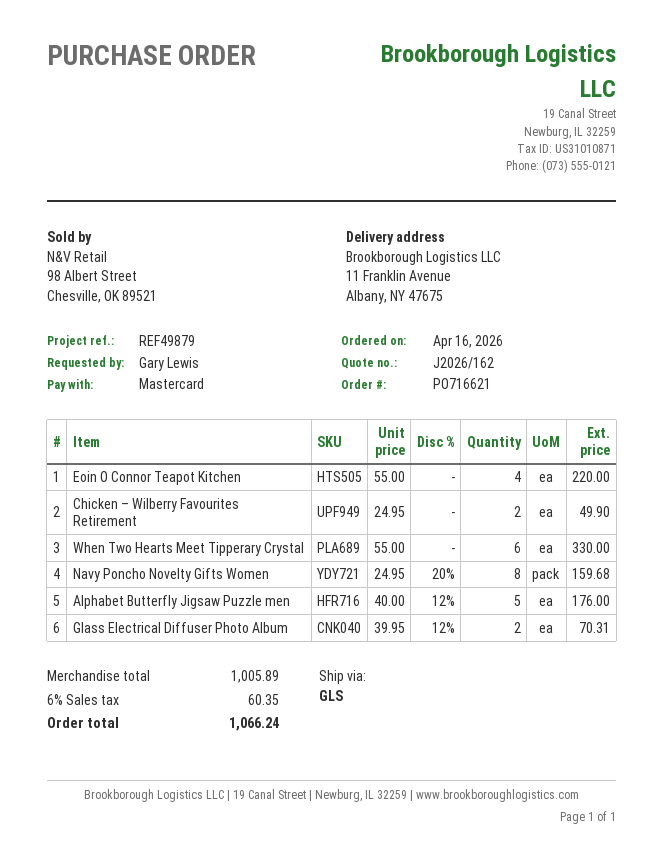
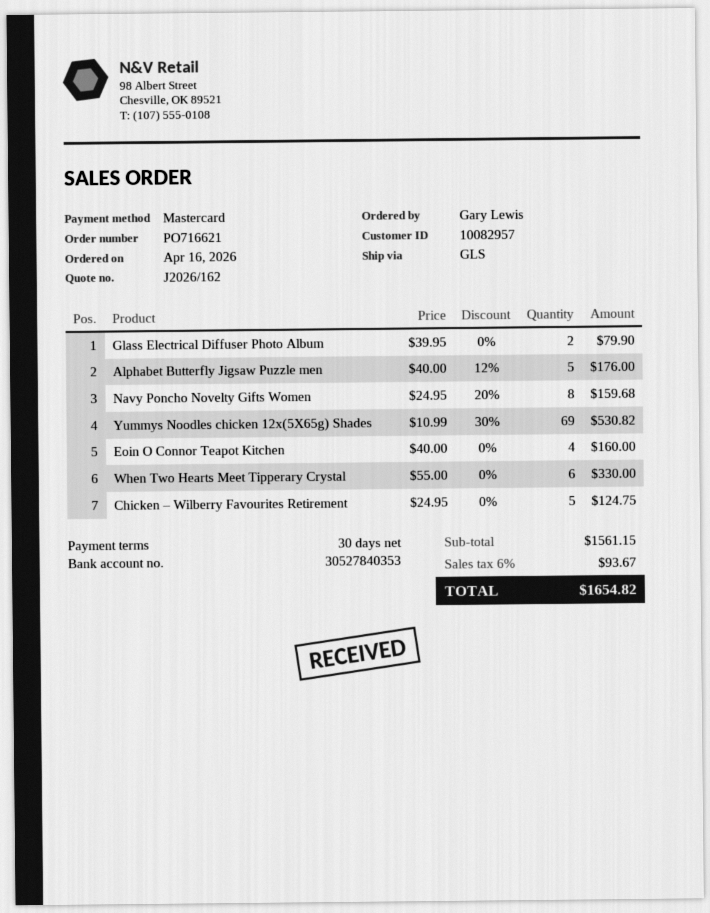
Eoin O Connor Teapot Kitchen: 4 x 55.00 = 220.00 -> 4 x 40.00 = 160.00
Chicken – Wilberry Favourites Retirement: 2 x 24.95 = 49.90 -> 5 x 24.95 = 124.75
Glass Electrical Diffuser Photo Album: 2 x 39.95 - 12% = 70.31 -> 2 x 39.95 = 79.90
Yummys Noodles chicken 12x(5X65g) Shades: none -> 69 x 10.99 - 30% = 530.82
subtotal: 1005.89 -> 1561.15
tax: 6% = 60.35 -> 6% = 93.67
total: 1066.24 -> 1654.82

